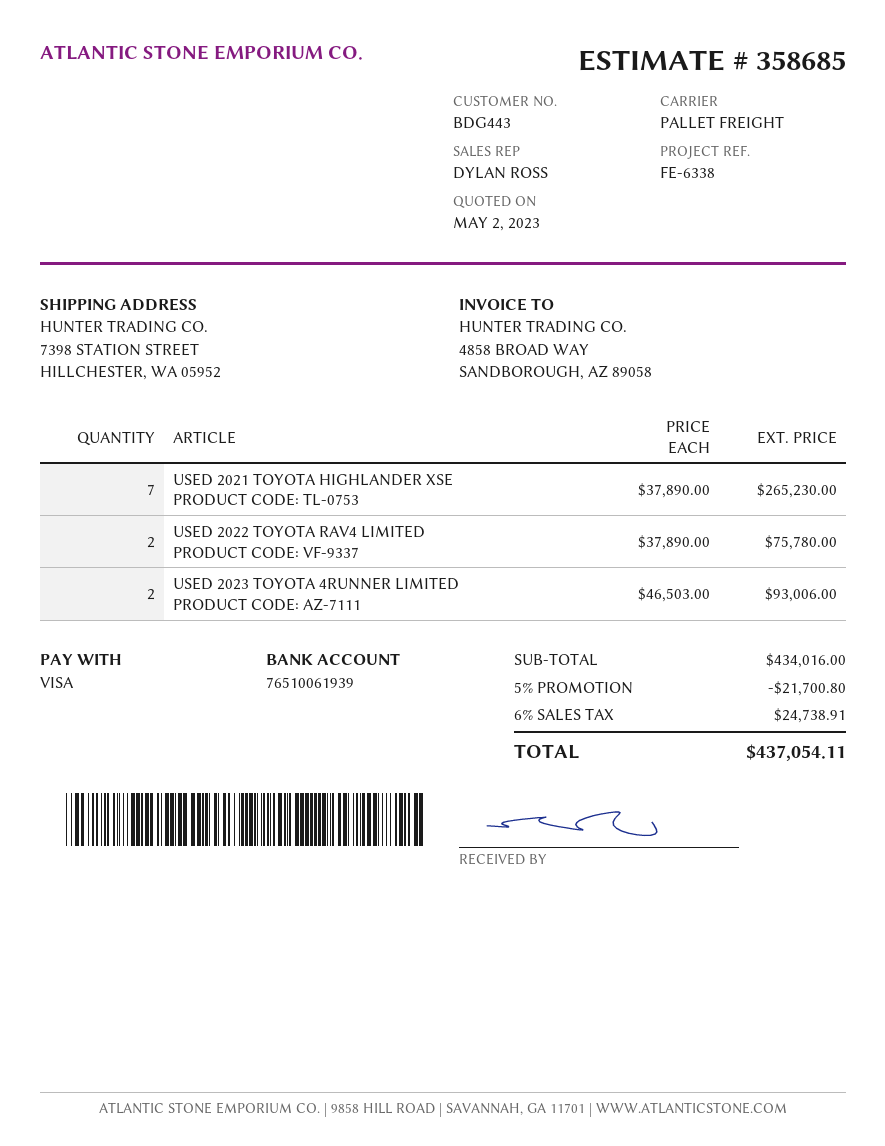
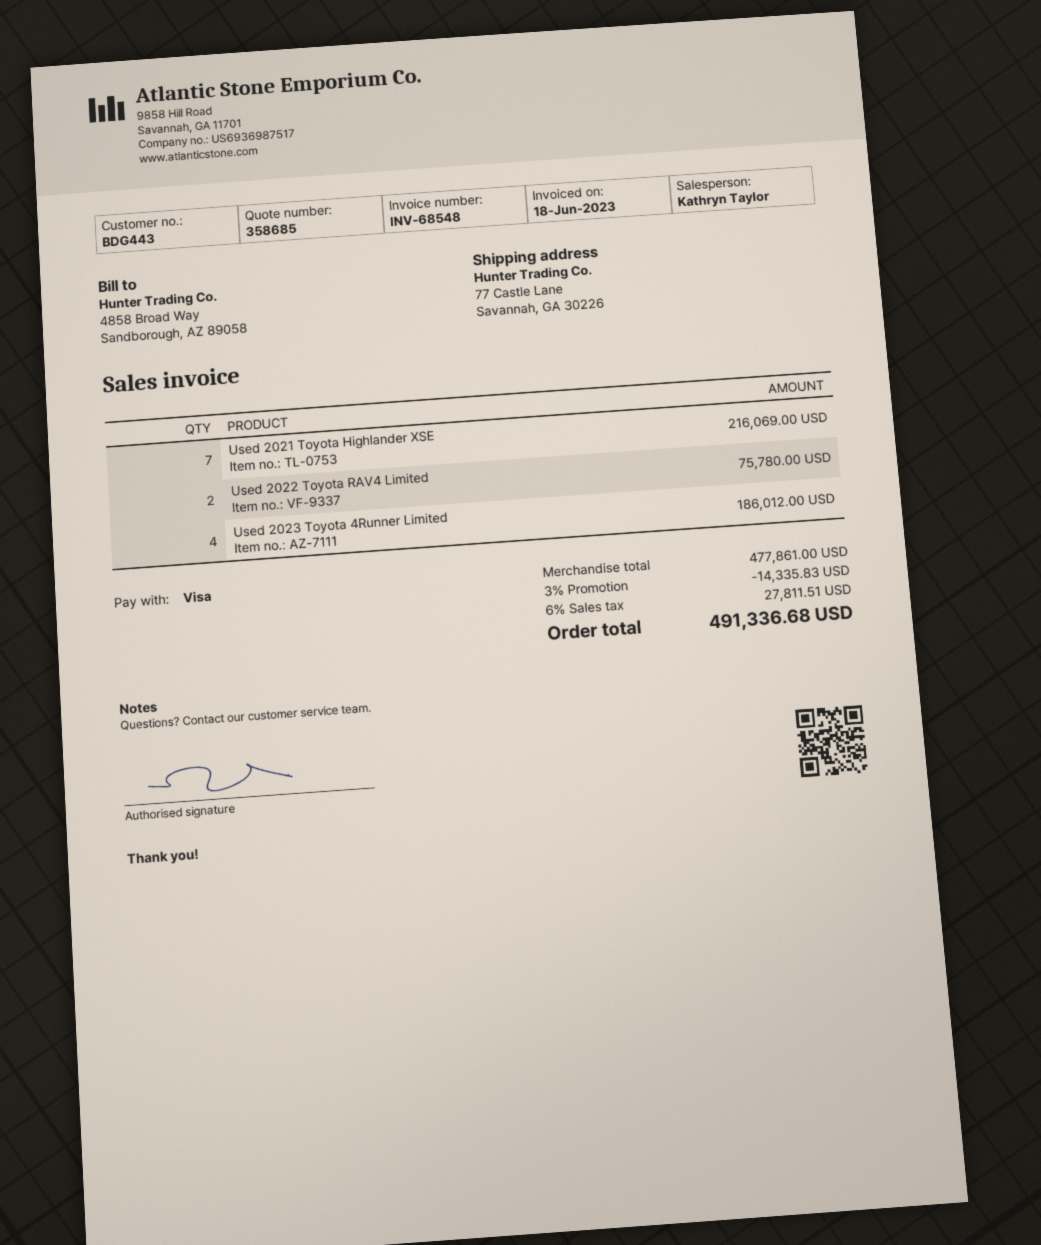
sales rep: DYLAN ROSS -> Kathryn Taylor
ship to: 7398 STATION STREET, HILLCHESTER, WA 05952 -> 77 Castle Lane, Savannah, GA 30226
USED 2021 TOYOTA HIGHLANDER XSE: 7 for 265230.00 -> 7 for 216069.00
USED 2023 TOYOTA 4RUNNER LIMITED: 2 for 93006.00 -> 4 for 186012.00
subtotal: 434016.00 -> 477861.00
discount: 5% = 21700.80 -> 3% = 14335.83
tax: 6% = 24738.91 -> 6% = 27811.51
total: 437054.11 -> 491336.68

